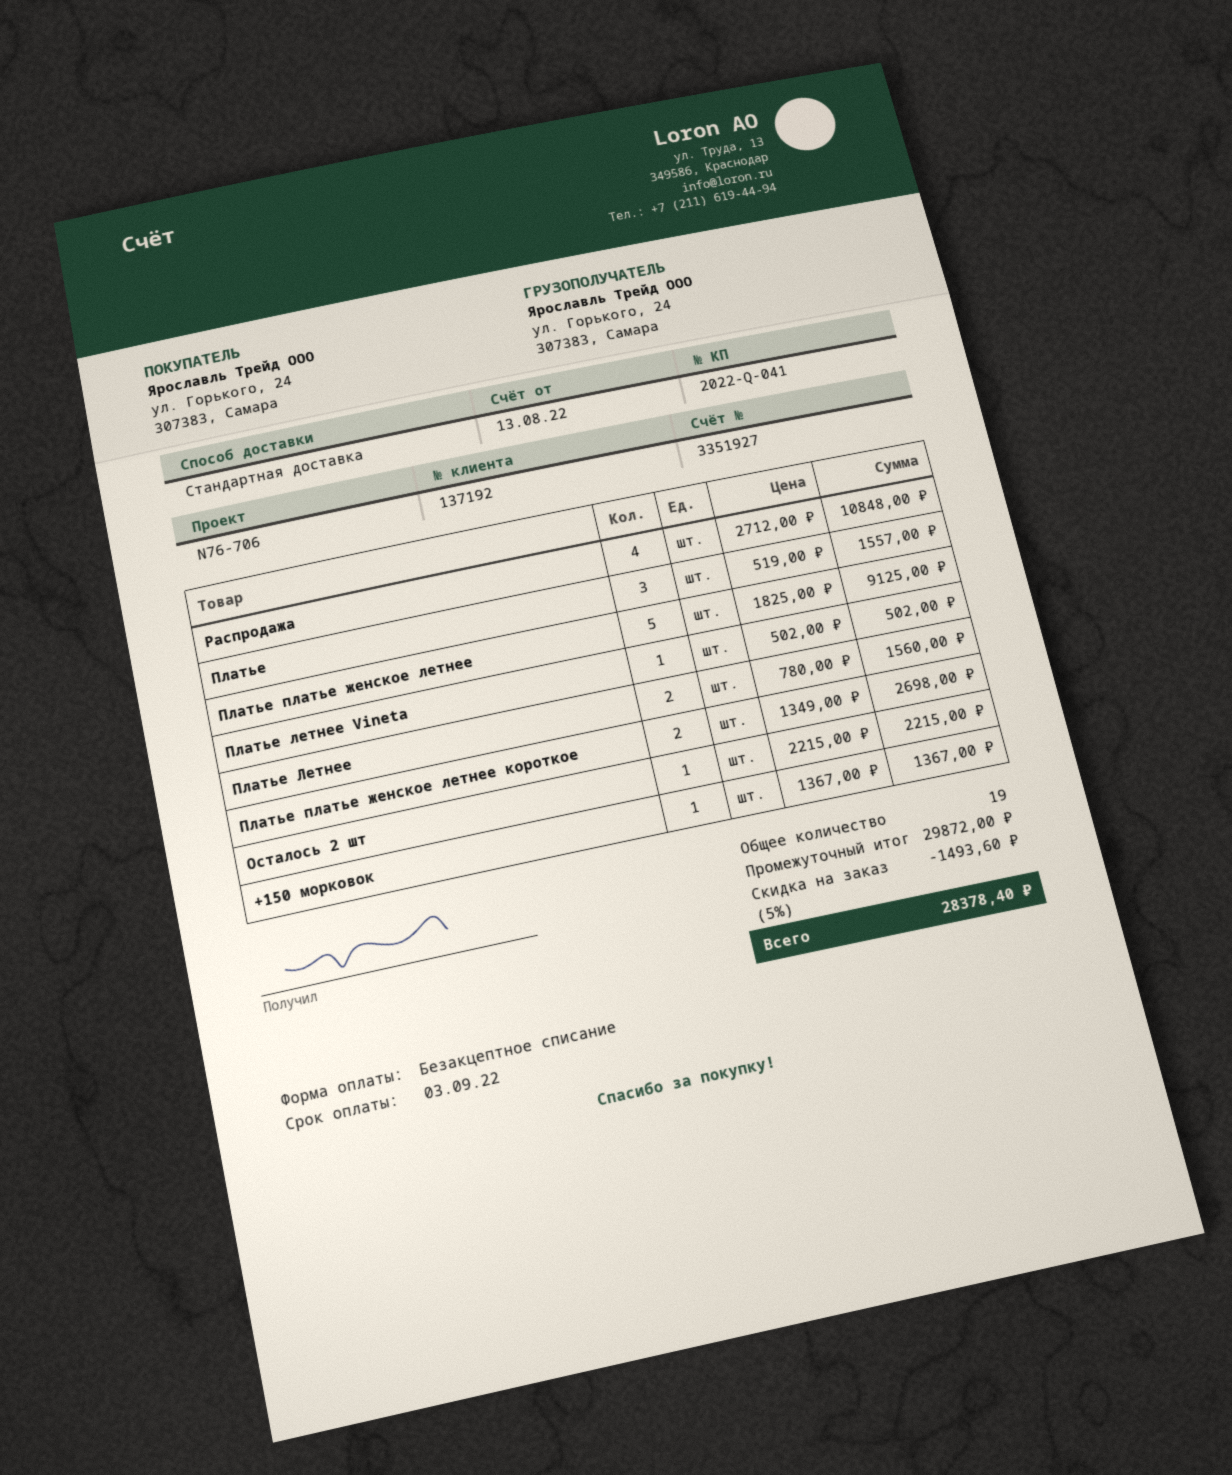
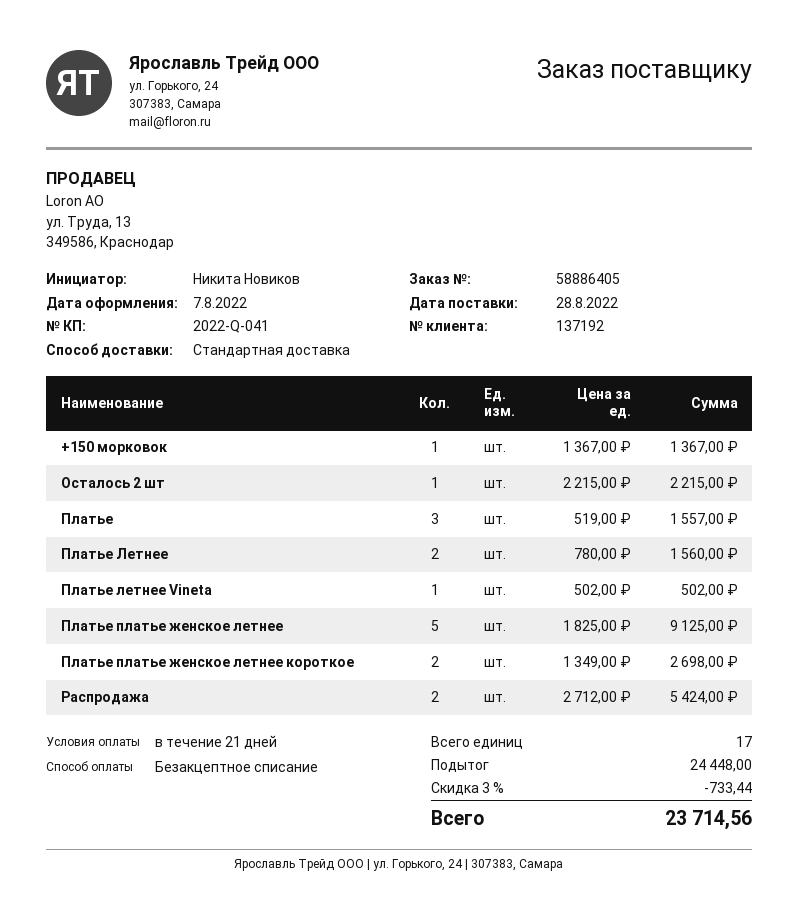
Распродажа: 4 x 2712.00 = 10848.00 -> 2 x 2712.00 = 5424.00
total quantity: 19 -> 17
subtotal: 29872.00 -> 24448.00
discount: 5% = 1493.60 -> 3% = 733.44
total: 28378.40 -> 23714.56

